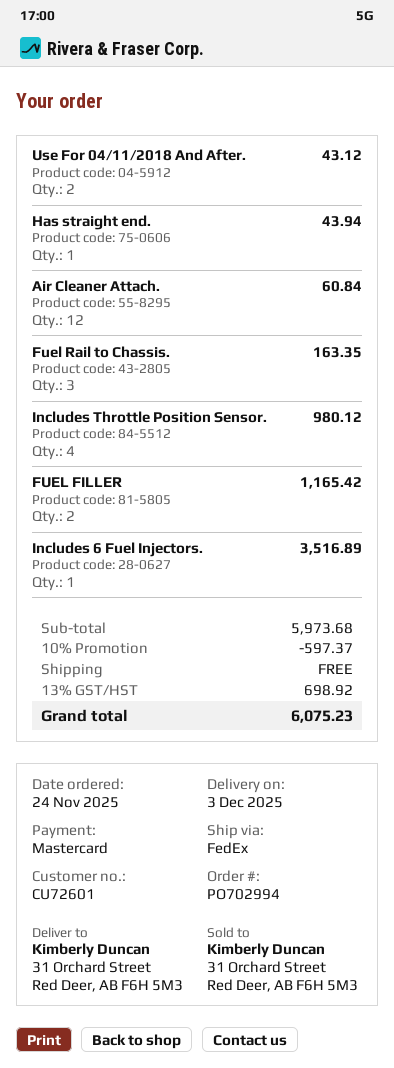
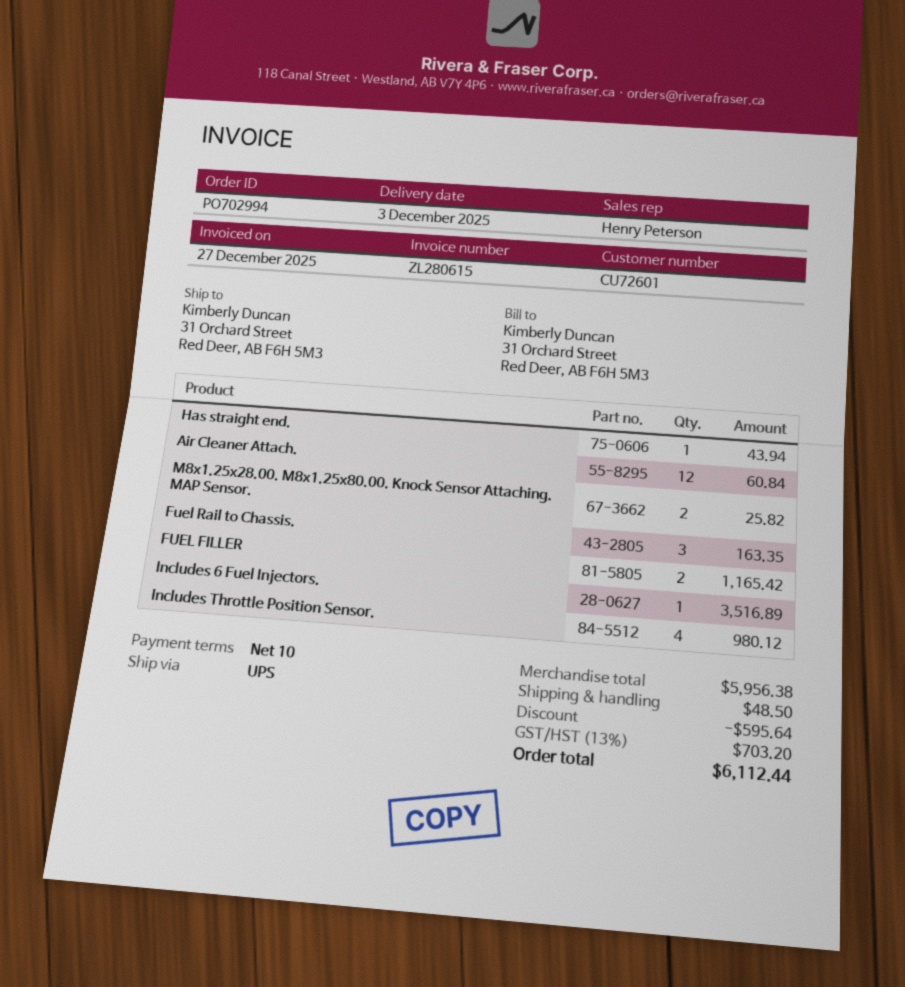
shipping method: FedEx -> UPS
Use For 04/11/2018 And After.: 2 for 43.12 -> none
M8x1.25x28.00. M8x1.25x80.00. Knock Sensor Attaching. MAP Sensor.: none -> 2 for 25.82
subtotal: 5973.68 -> 5956.38
discount: 597.37 -> 595.64
shipping: 0.00 -> 48.50
tax: 13% = 698.92 -> 13% = 703.20
total: 6075.23 -> 6112.44

